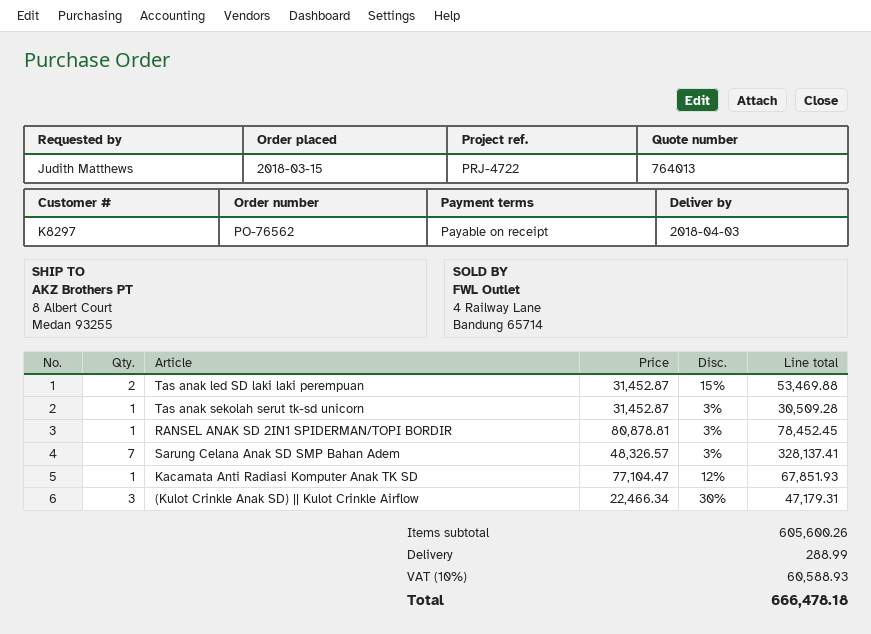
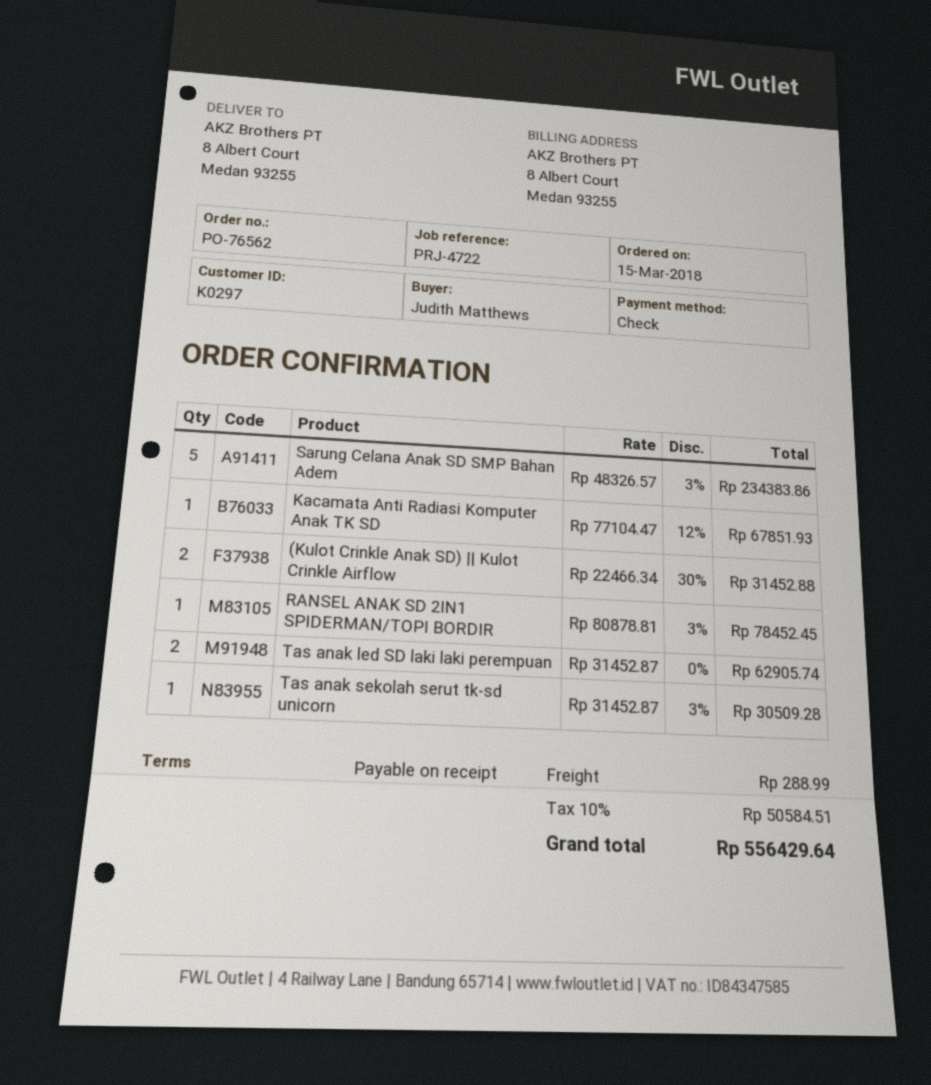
customer number: K8297 -> K0297
Tas anak led SD laki laki perempuan: 2 x 31452.87 - 15% = 53469.88 -> 2 x 31452.87 = 62905.74
Sarung Celana Anak SD SMP Bahan Adem: 7 x 48326.57 - 3% = 328137.41 -> 5 x 48326.57 - 3% = 234383.86
(Kulot Crinkle Anak SD) || Kulot Crinkle Airflow: 3 x 22466.34 - 30% = 47179.31 -> 2 x 22466.34 - 30% = 31452.88
tax: 10% = 60588.93 -> 10% = 50584.51
total: 666478.18 -> 556429.64

